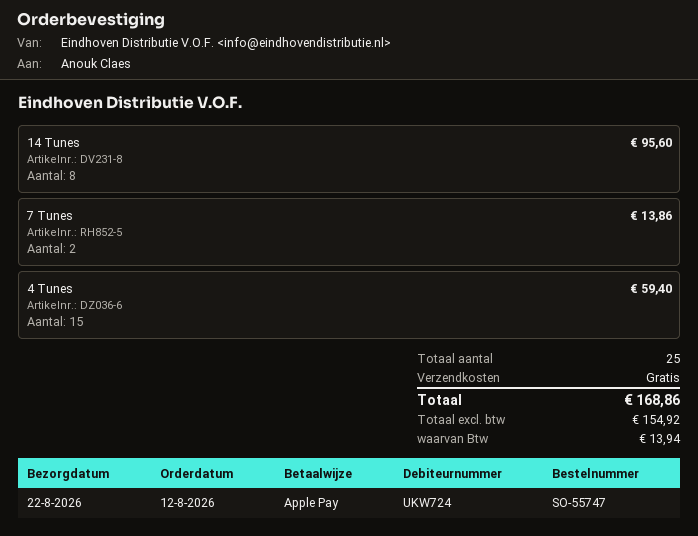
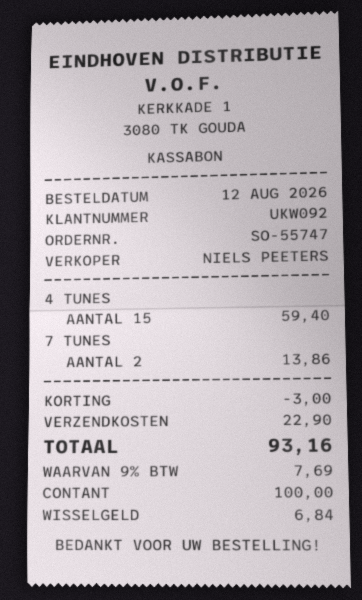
customer number: UKW724 -> UKW092
payment method: Apple Pay -> cash
14 Tunes: 8 for 95.60 -> none
discount: none -> 3.00
shipping: 0.00 -> 22.90
tax: 13.94 -> 7.69
total: 168.86 -> 93.16

